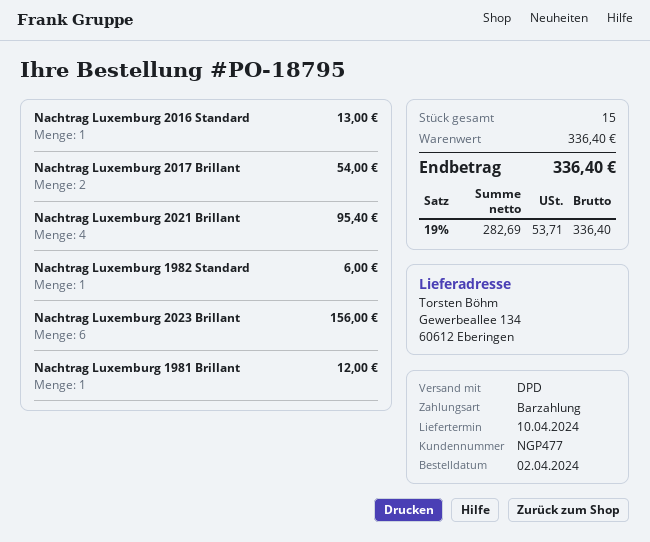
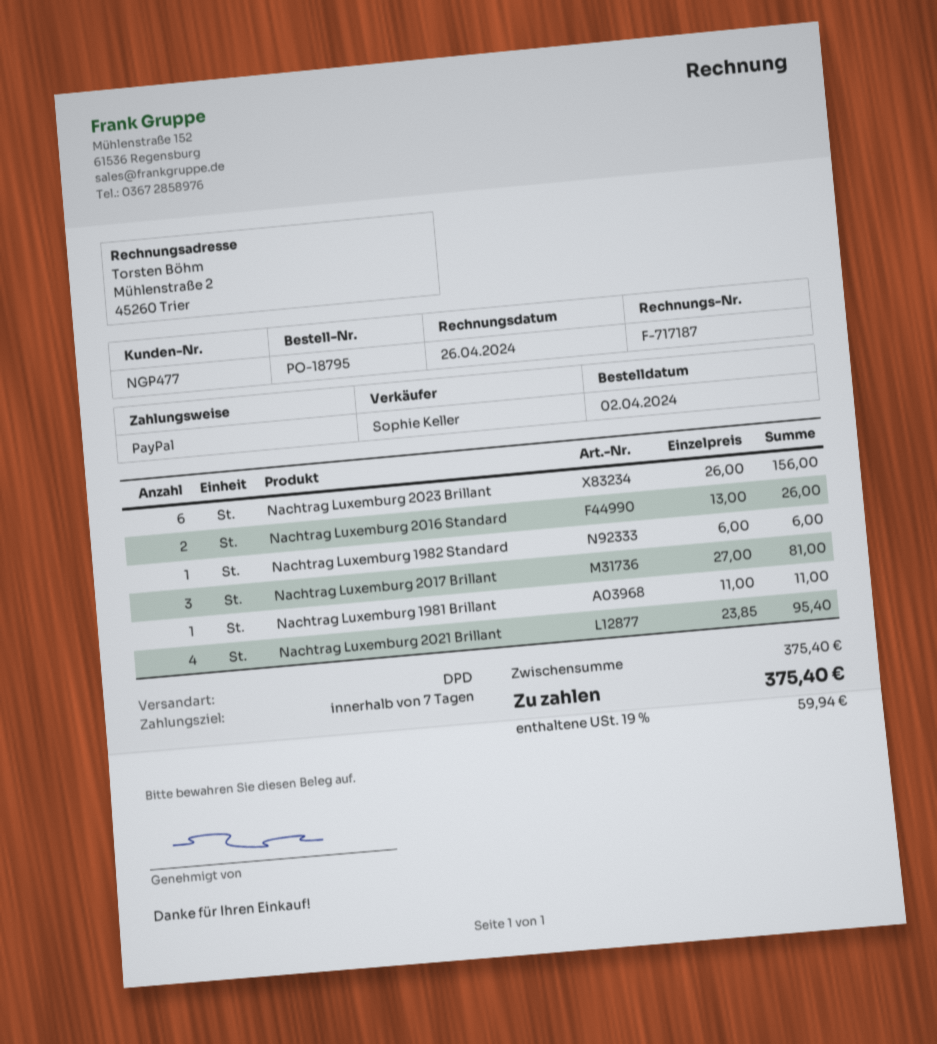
payment method: cash -> PayPal
Nachtrag Luxemburg 2016 Standard: 1 for 13.00 -> 2 for 26.00
Nachtrag Luxemburg 2017 Brillant: 2 for 54.00 -> 3 for 81.00
Nachtrag Luxemburg 1981 Brillant: 1 for 12.00 -> 1 for 11.00
subtotal: 336.40 -> 375.40
tax: 19% = 53.71 -> 19% = 59.94
total: 336.40 -> 375.40

